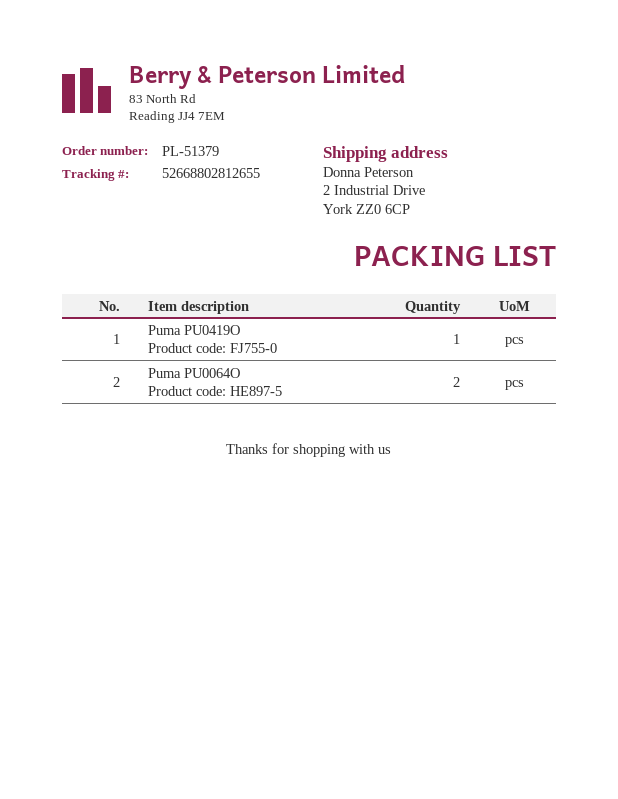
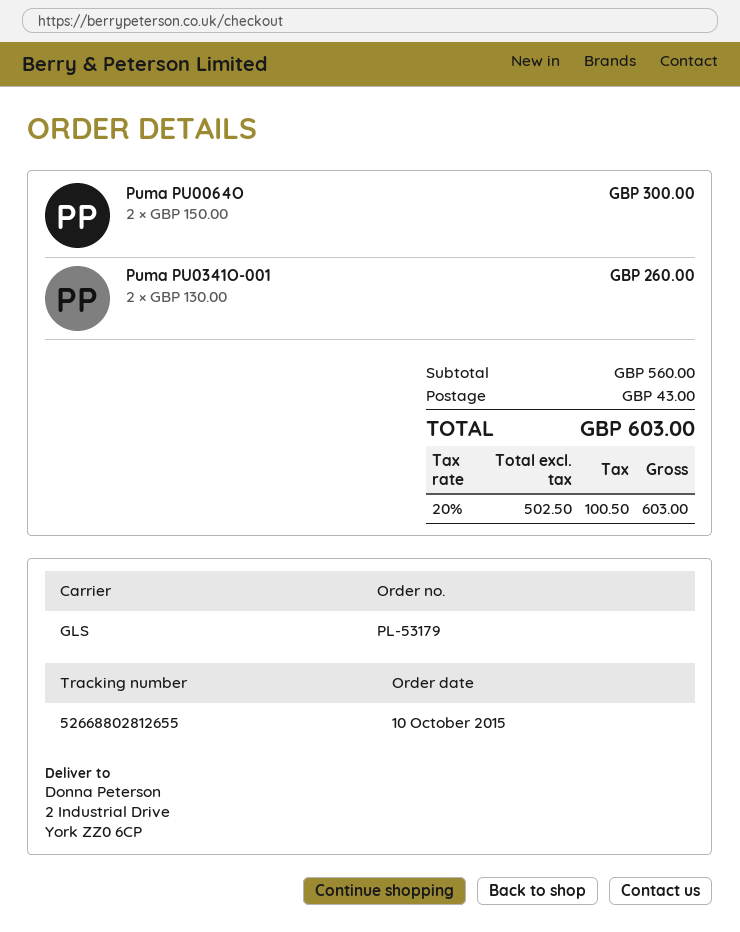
order number: PL-51379 -> PL-53179
Puma PU0419O: 1 -> none
Puma PU0341O-001: none -> 2

